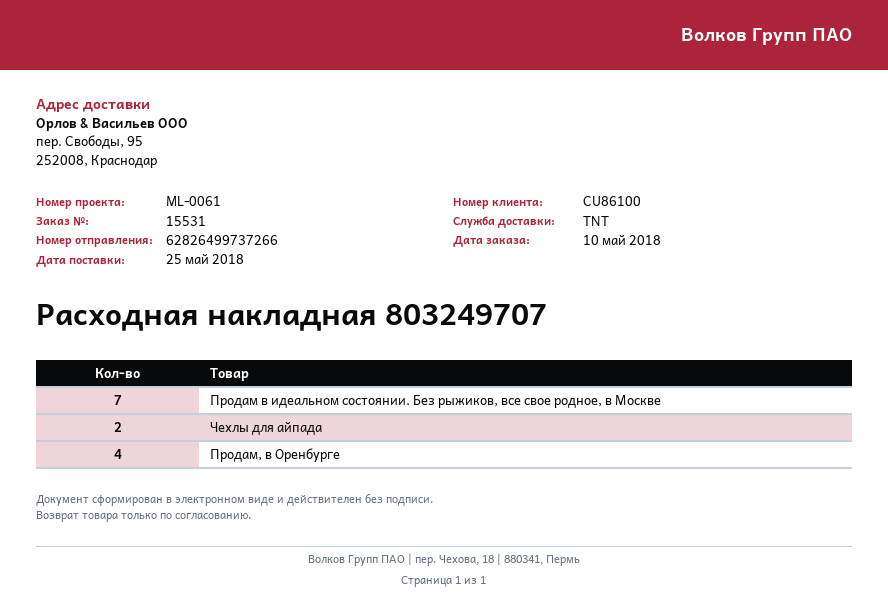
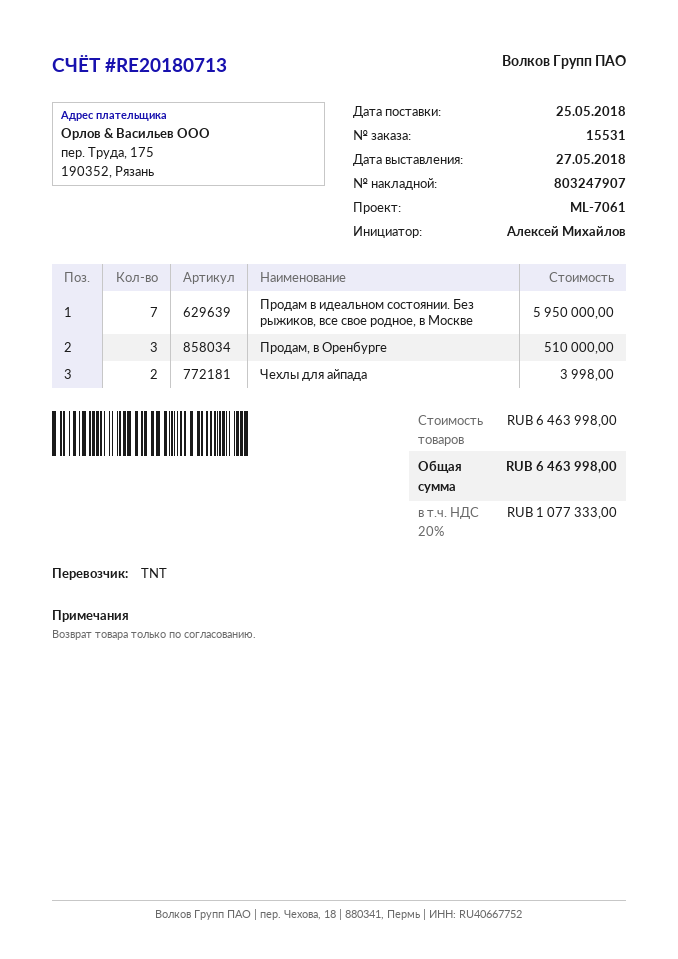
delivery note number: 803249707 -> 803247907
reference: ML-0061 -> ML-7061
Продам, в Оренбурге: 4 -> 3

